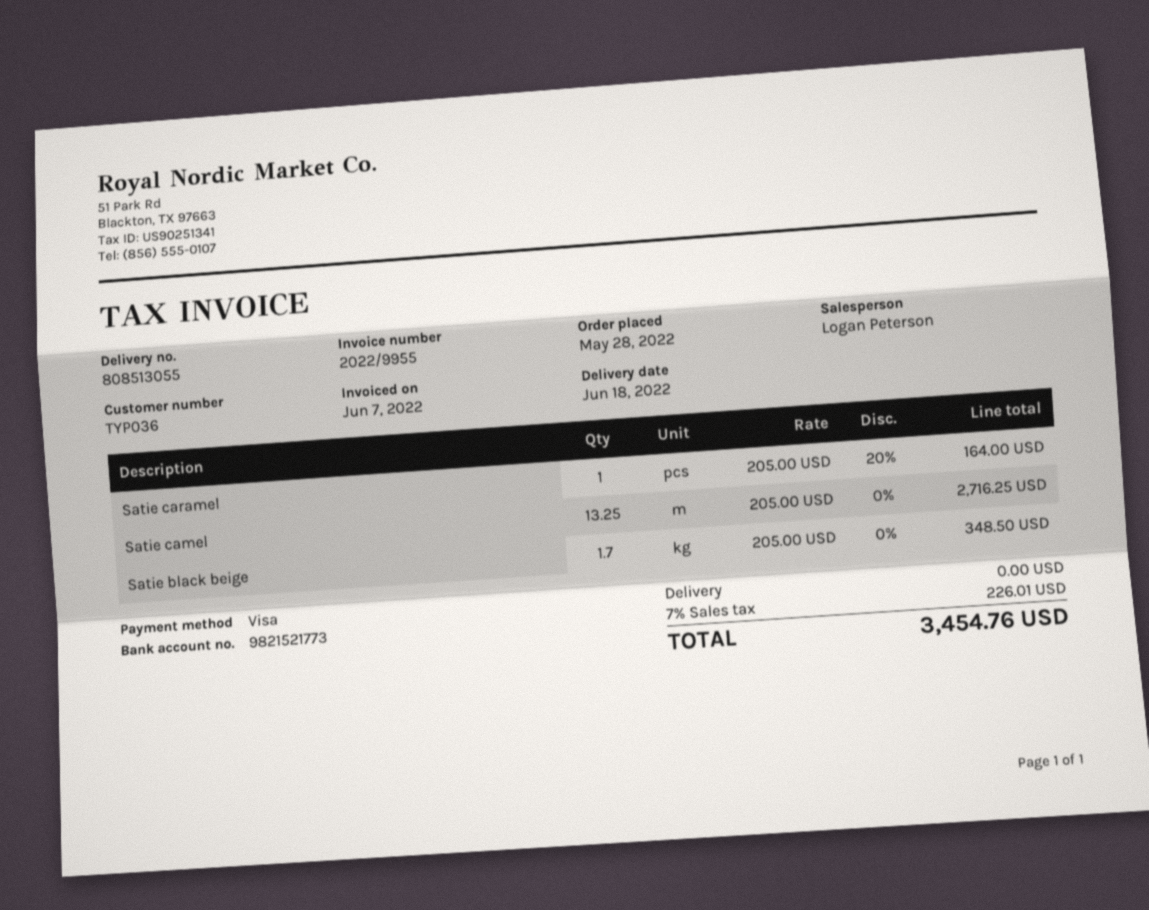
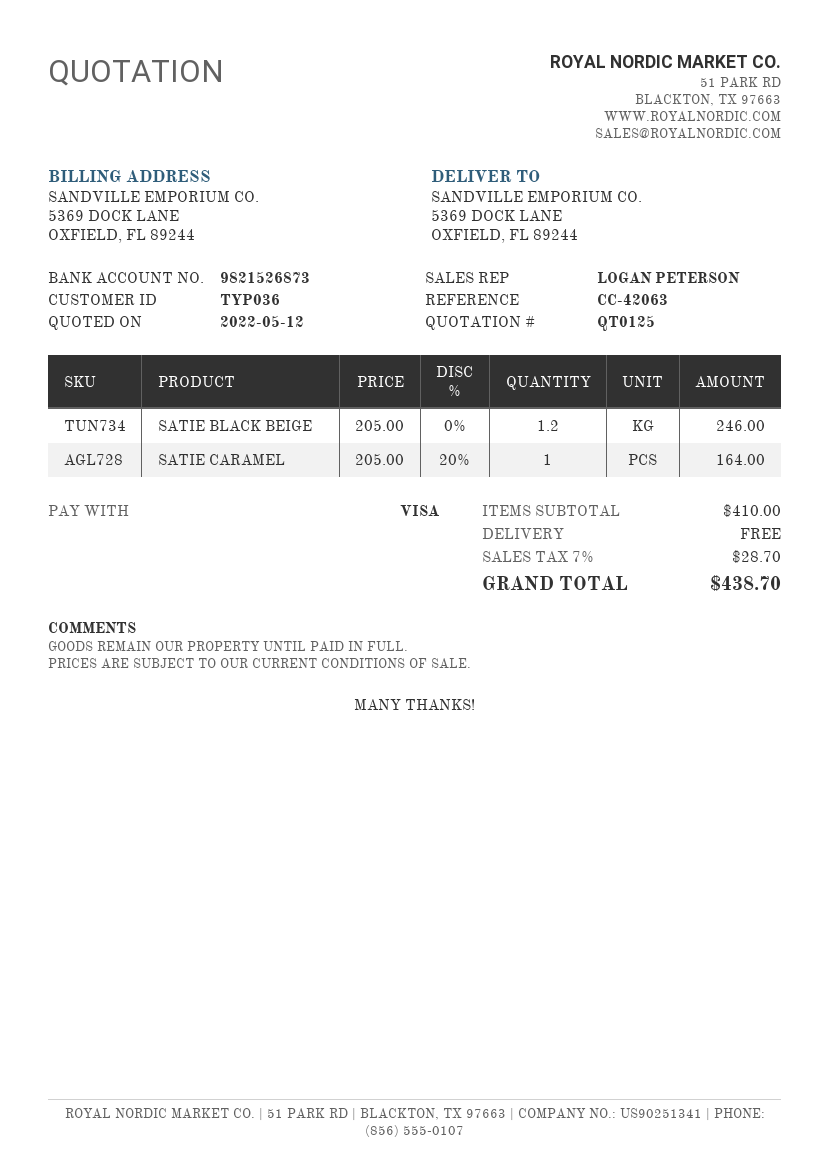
bank account: 9821521773 -> 9821526873
Satie camel: 13.25 x 205.00 = 2716.25 -> none
Satie black beige: 1.7 x 205.00 = 348.50 -> 1.2 x 205.00 = 246.00
tax: 7% = 226.01 -> 7% = 28.70
total: 3454.76 -> 438.70

